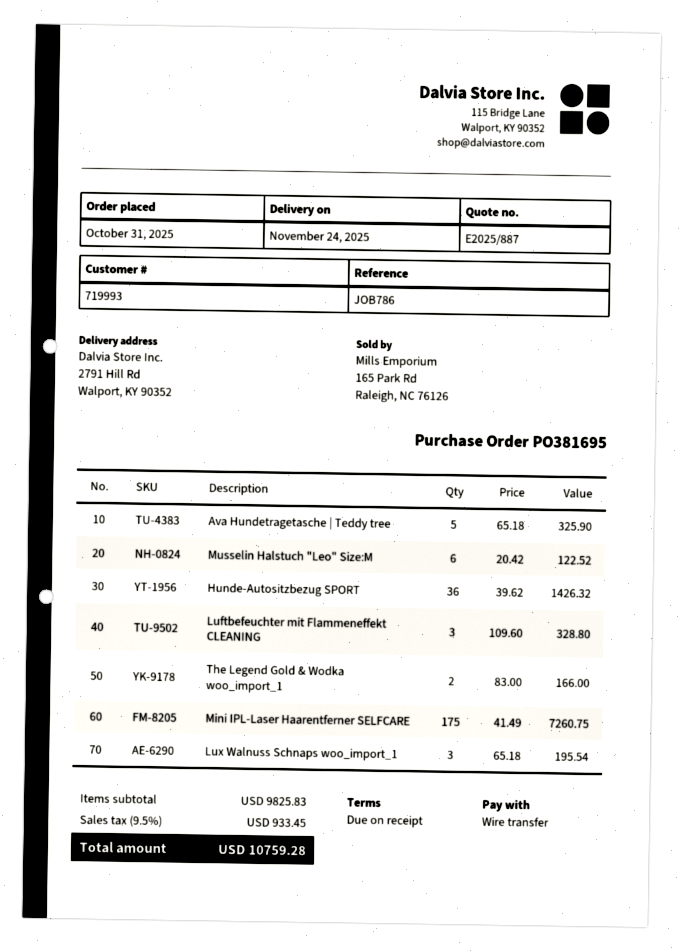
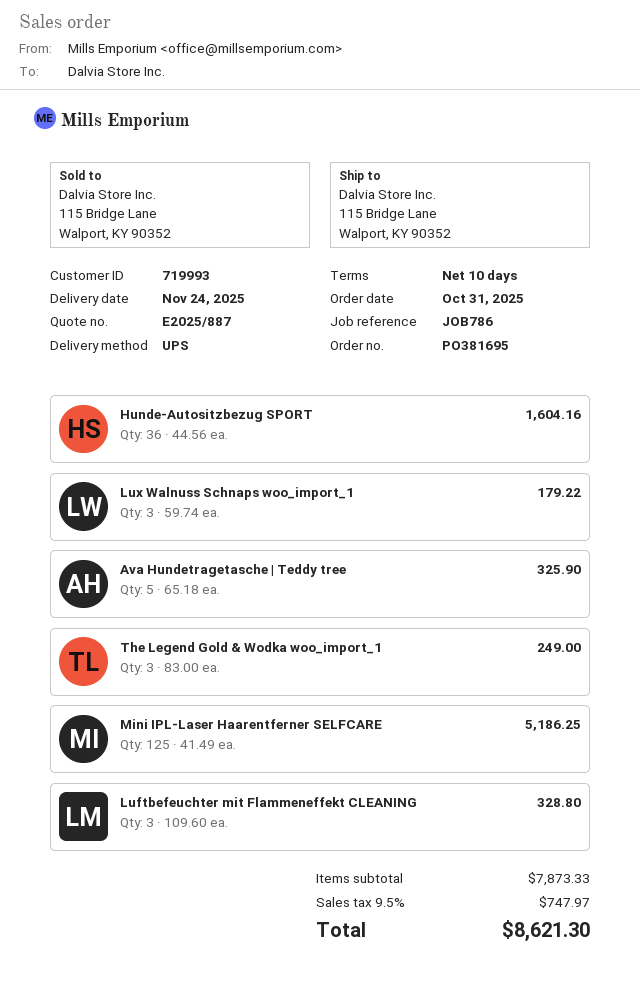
payment terms: on receipt -> 10 days
ship to: 2791 Hill Rd, Walport, KY 90352 -> 115 Bridge Lane, Walport, KY 90352
Musselin Halstuch "Leo" Size:M: 6 x 20.42 = 122.52 -> none
Hunde-Autositzbezug SPORT: 36 x 39.62 = 1426.32 -> 36 x 44.56 = 1604.16
The Legend Gold & Wodka woo_import_1: 2 x 83.00 = 166.00 -> 3 x 83.00 = 249.00
Mini IPL-Laser Haarentferner SELFCARE: 175 x 41.49 = 7260.75 -> 125 x 41.49 = 5186.25
Lux Walnuss Schnaps woo_import_1: 3 x 65.18 = 195.54 -> 3 x 59.74 = 179.22
subtotal: 9825.83 -> 7873.33
tax: 9.5% = 933.45 -> 9.5% = 747.97
total: 10759.28 -> 8621.30

